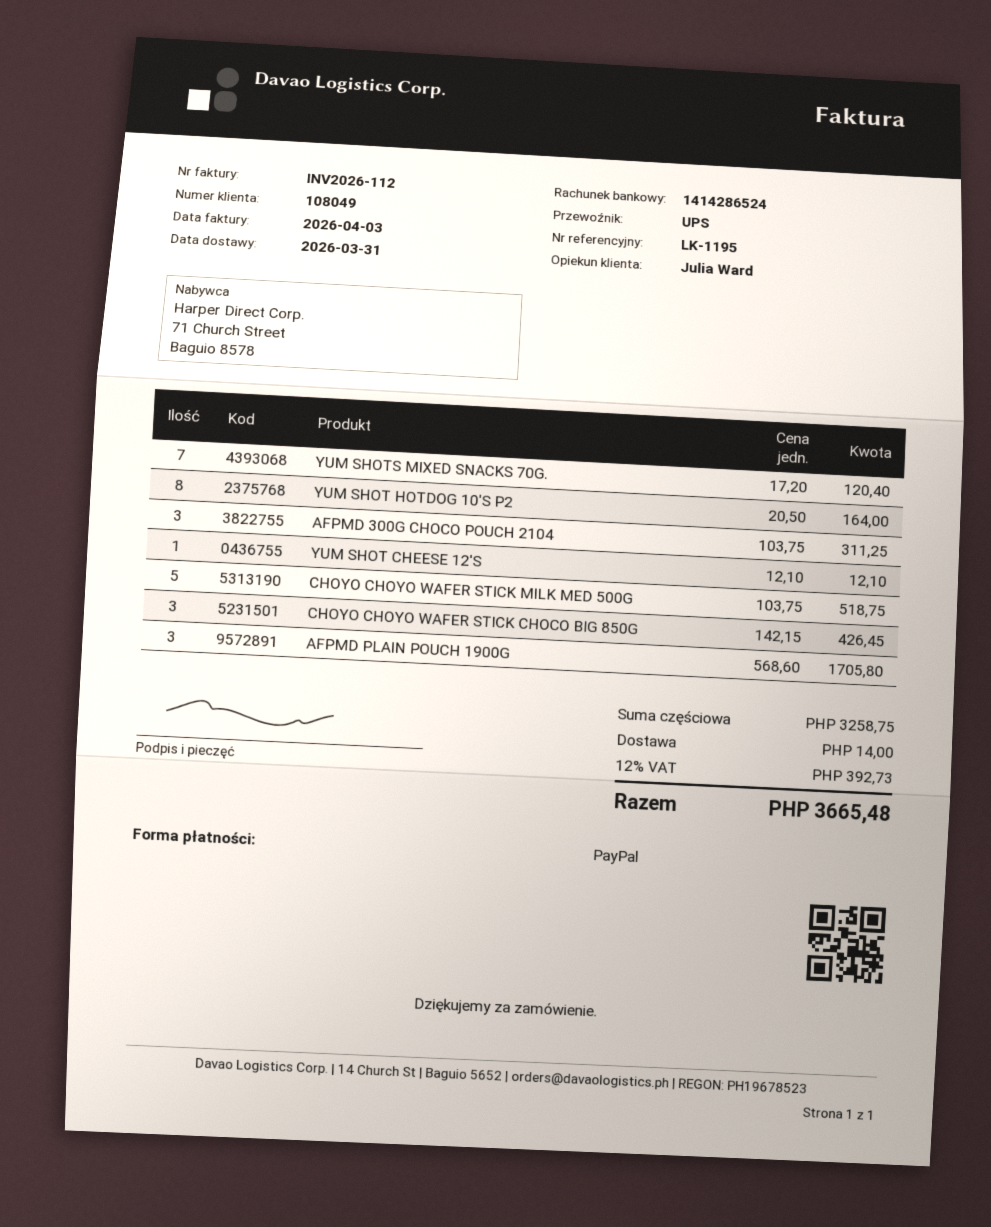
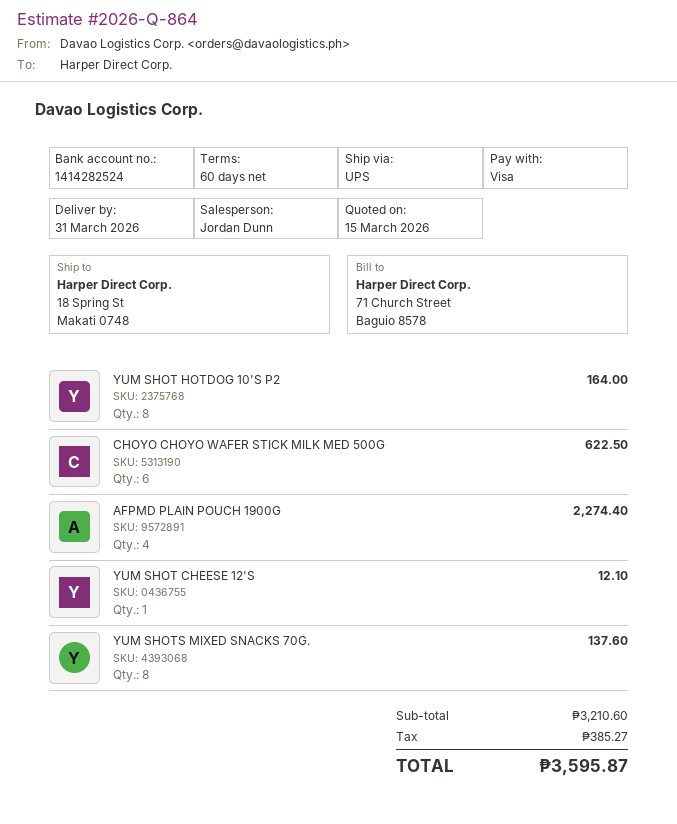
sales rep: Julia Ward -> Jordan Dunn
payment method: PayPal -> Visa
bank account: 1414286524 -> 1414282524
YUM SHOTS MIXED SNACKS 70G.: 7 for 120.40 -> 8 for 137.60
AFPMD 300G CHOCO POUCH 2104: 3 for 311.25 -> none
CHOYO CHOYO WAFER STICK MILK MED 500G: 5 for 518.75 -> 6 for 622.50
CHOYO CHOYO WAFER STICK CHOCO BIG 850G: 3 for 426.45 -> none
AFPMD PLAIN POUCH 1900G: 3 for 1705.80 -> 4 for 2274.40
subtotal: 3258.75 -> 3210.60
shipping: 14.00 -> none
tax: 392.73 -> 385.27
total: 3665.48 -> 3595.87

